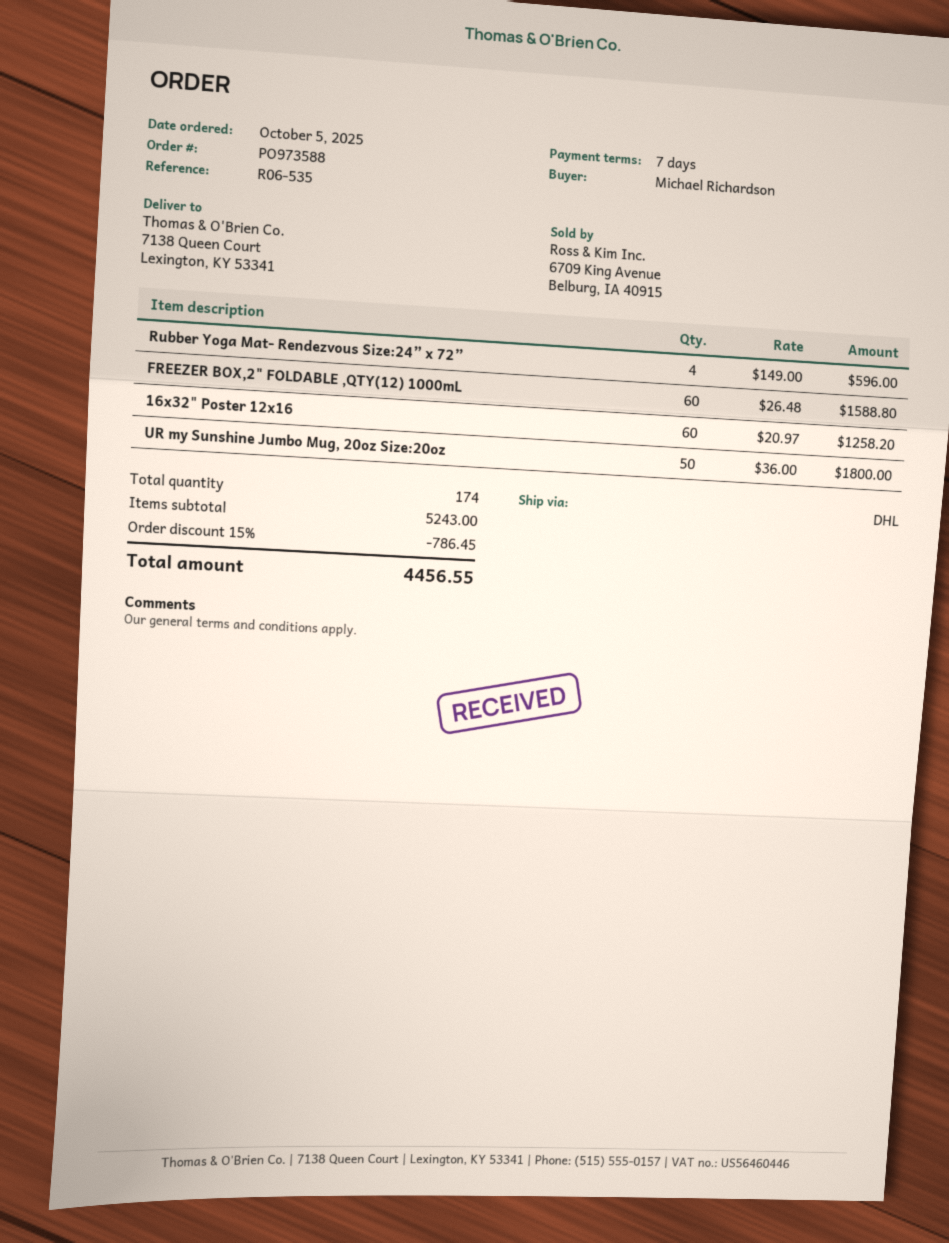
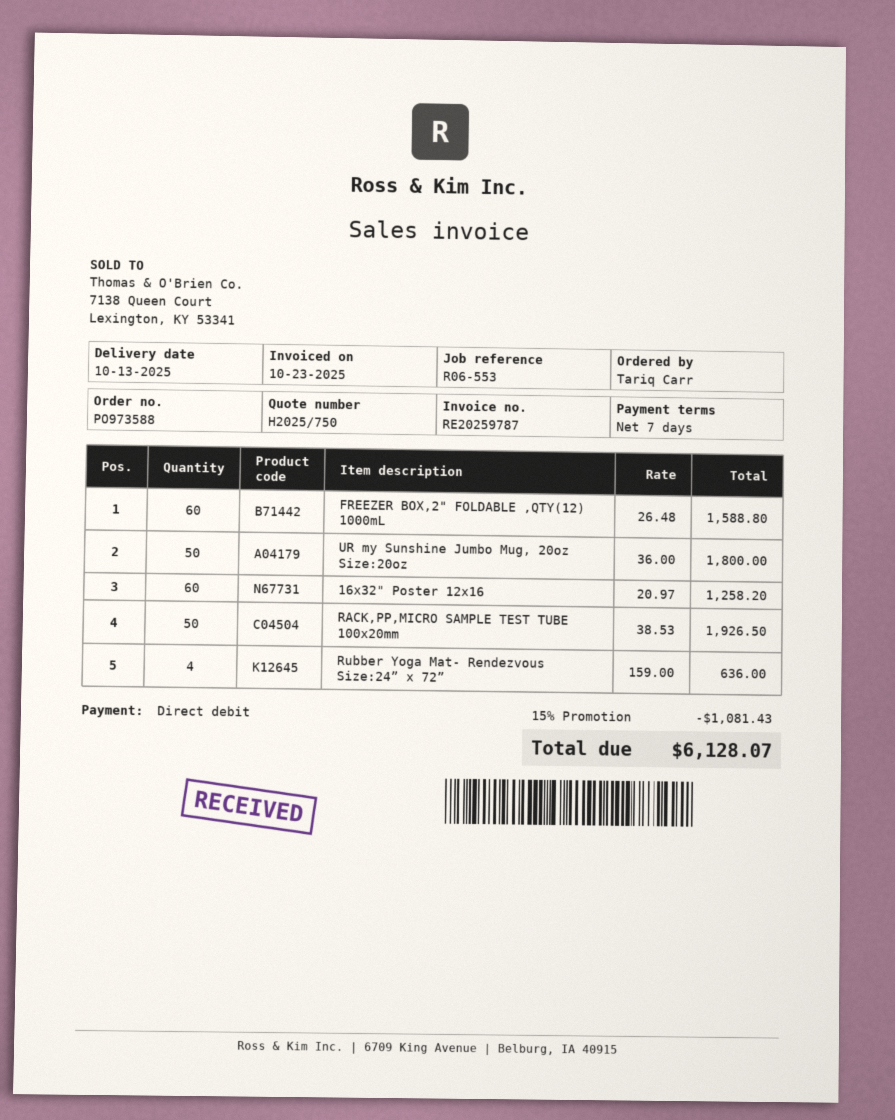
reference: R06-535 -> R06-553
ordered by: Michael Richardson -> Tariq Carr
Rubber Yoga Mat- Rendezvous Size:24” x 72”: 4 x 149.00 = 596.00 -> 4 x 159.00 = 636.00
RACK,PP,MICRO SAMPLE TEST TUBE 100x20mm: none -> 50 x 38.53 = 1926.50
discount: 15% = 786.45 -> 15% = 1081.43
total: 4456.55 -> 6128.07

